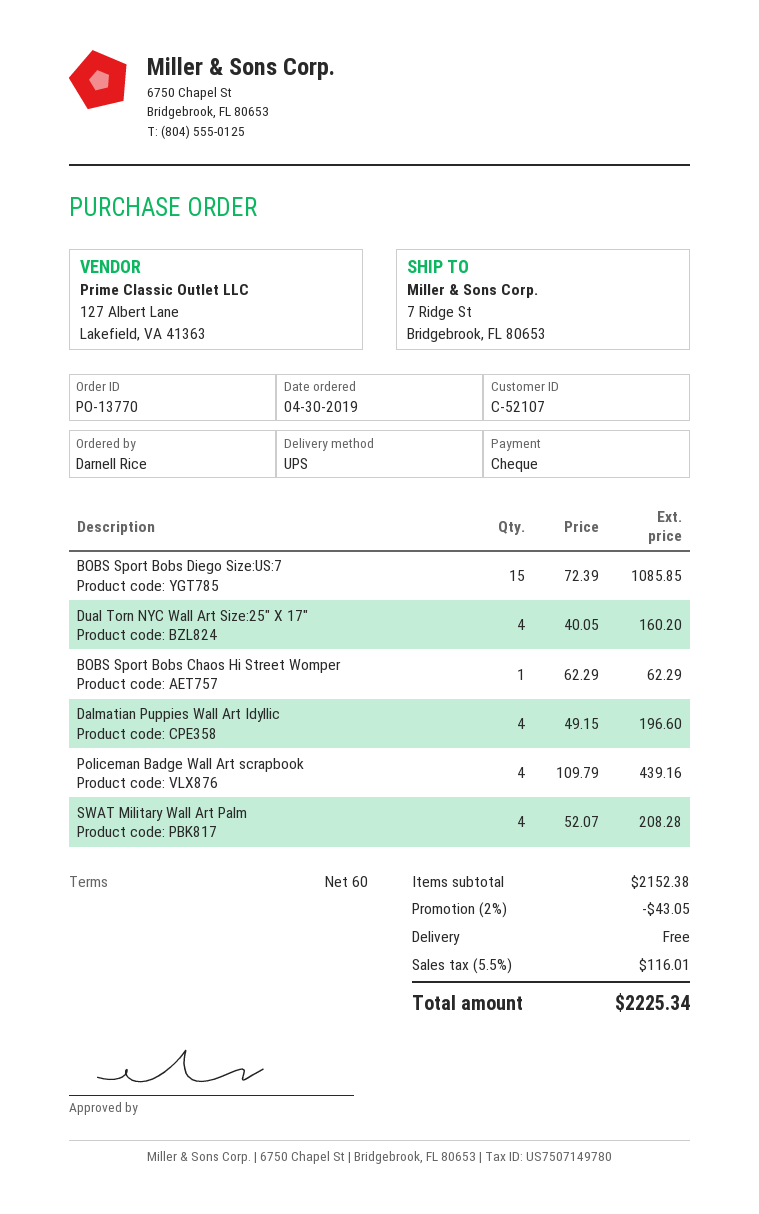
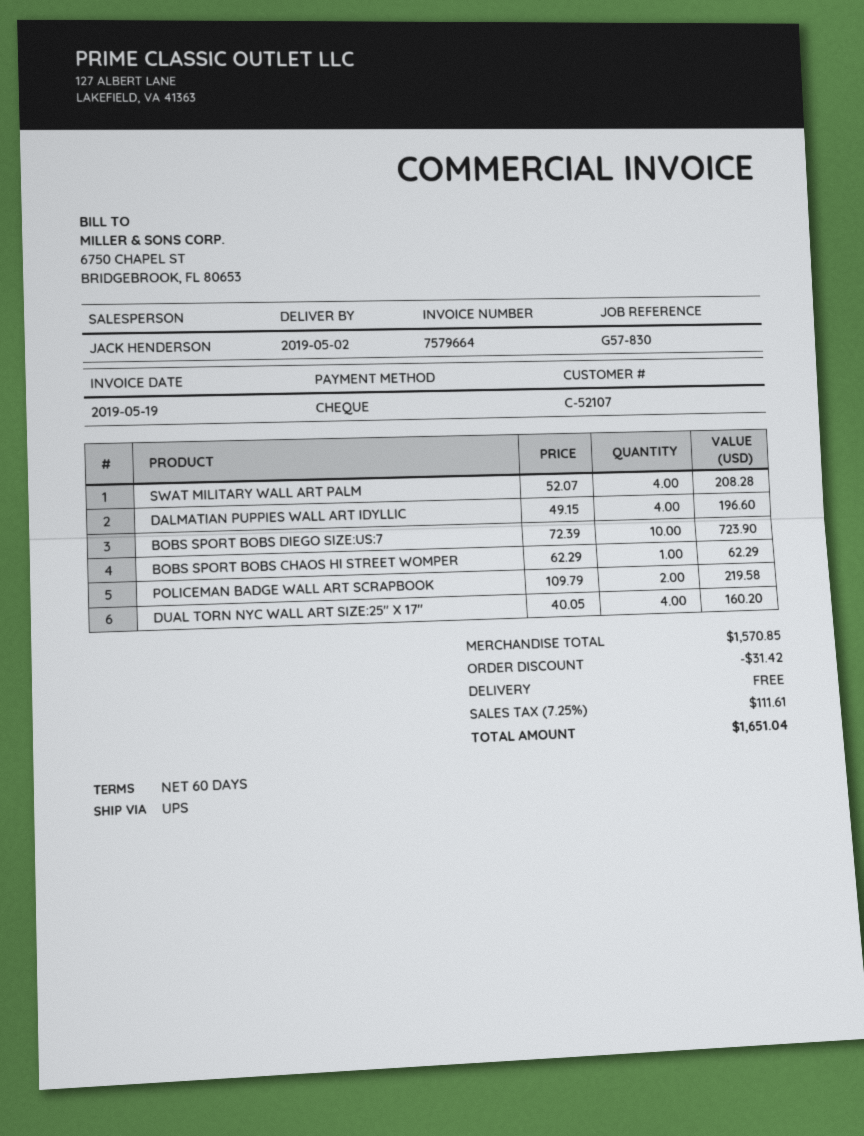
BOBS Sport Bobs Diego Size:US:7: 15 x 72.39 = 1085.85 -> 10 x 72.39 = 723.90
Policeman Badge Wall Art scrapbook: 4 x 109.79 = 439.16 -> 2 x 109.79 = 219.58
subtotal: 2152.38 -> 1570.85
discount: 43.05 -> 31.42
tax: 5.5% = 116.01 -> 7.25% = 111.61
total: 2225.34 -> 1651.04

